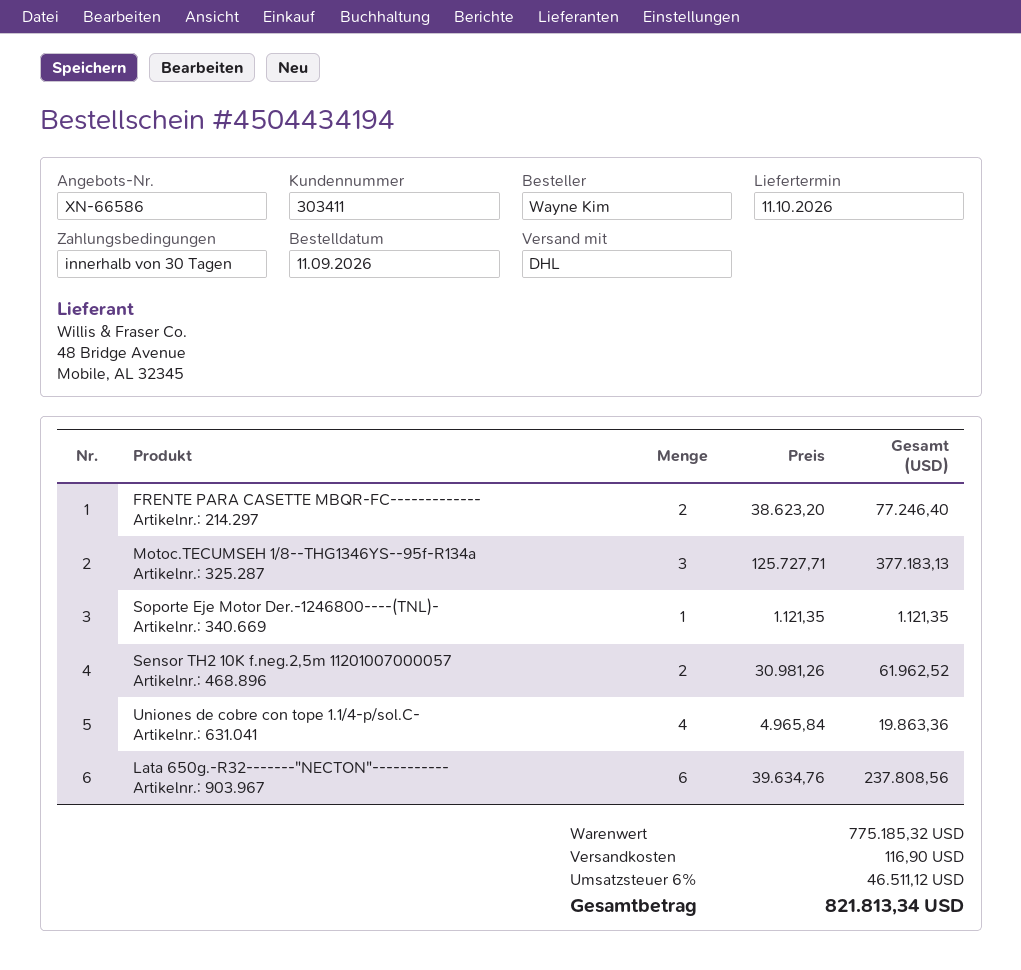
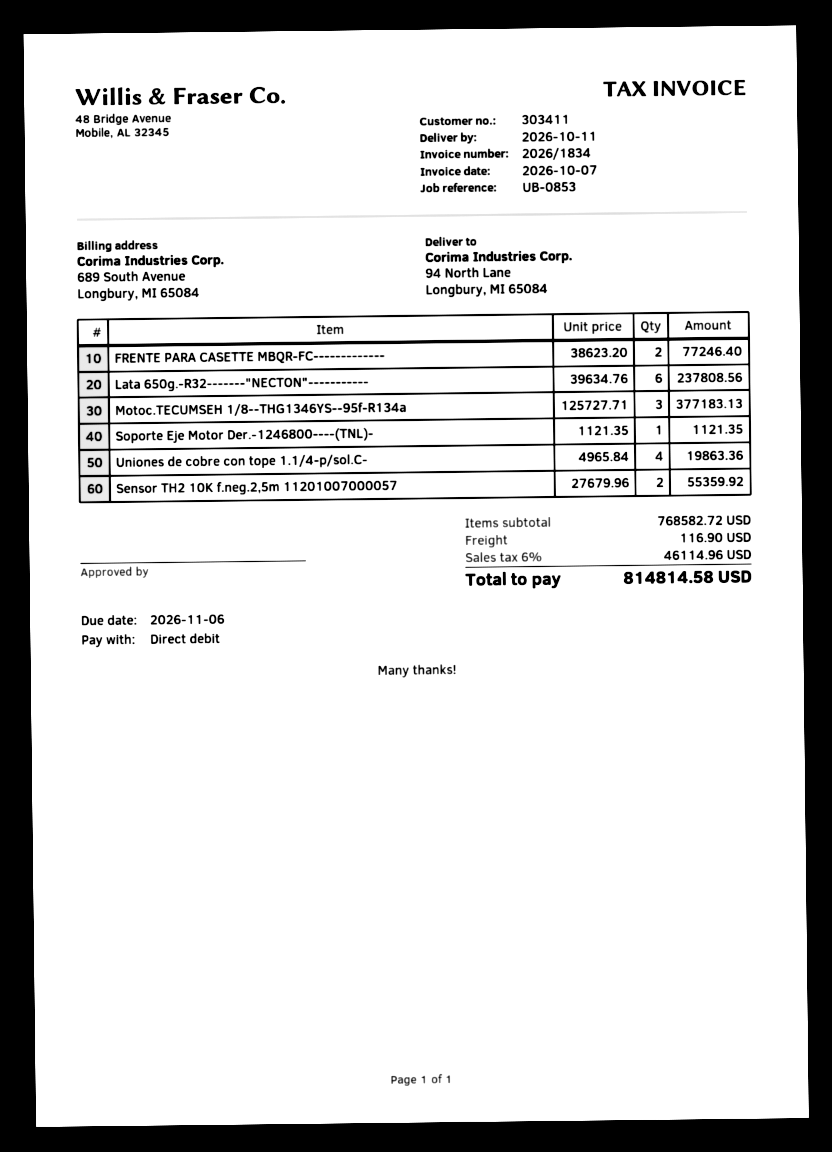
Sensor TH2 10K f.neg.2,5m 11201007000057: 2 x 30981.26 = 61962.52 -> 2 x 27679.96 = 55359.92
subtotal: 775185.32 -> 768582.72
tax: 6% = 46511.12 -> 6% = 46114.96
total: 821813.34 -> 814814.58

